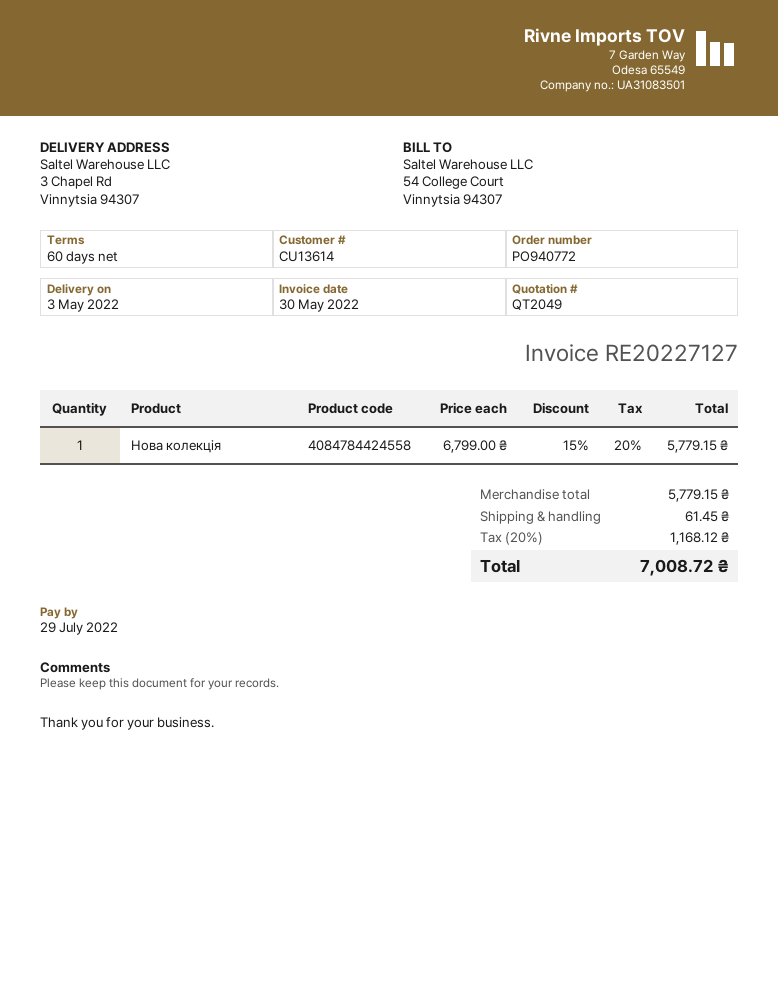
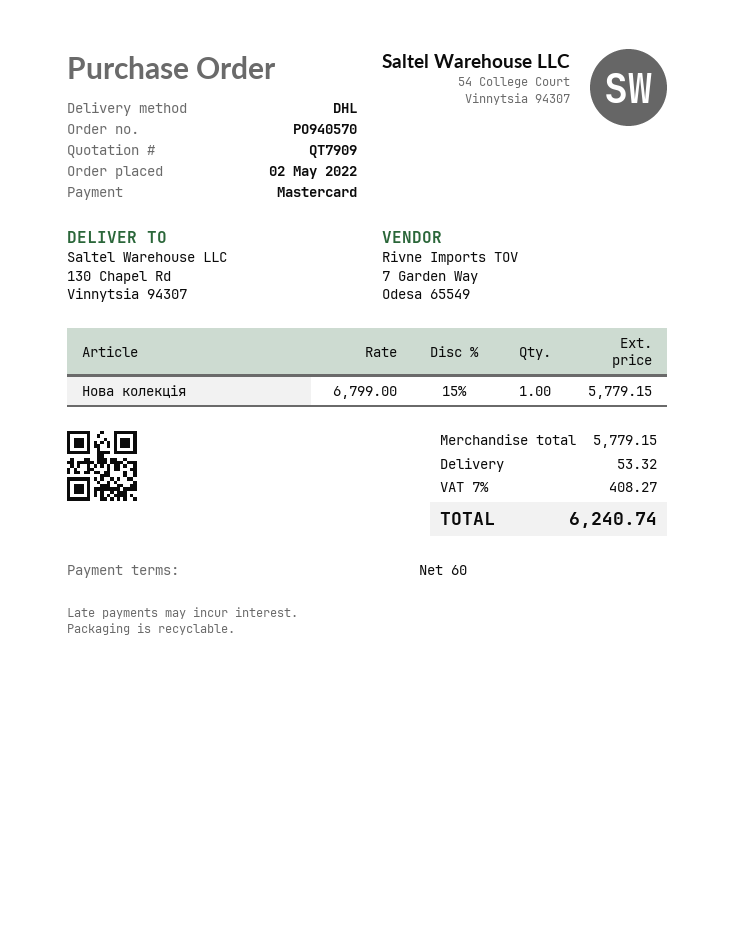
quote number: QT2049 -> QT7909
order number: PO940772 -> PO940570
ship to: 3 Chapel Rd, Vinnytsia 94307 -> 130 Chapel Rd, Vinnytsia 94307
shipping: 61.45 -> 53.32
tax: 20% = 1168.12 -> 7% = 408.27
total: 7008.72 -> 6240.74

